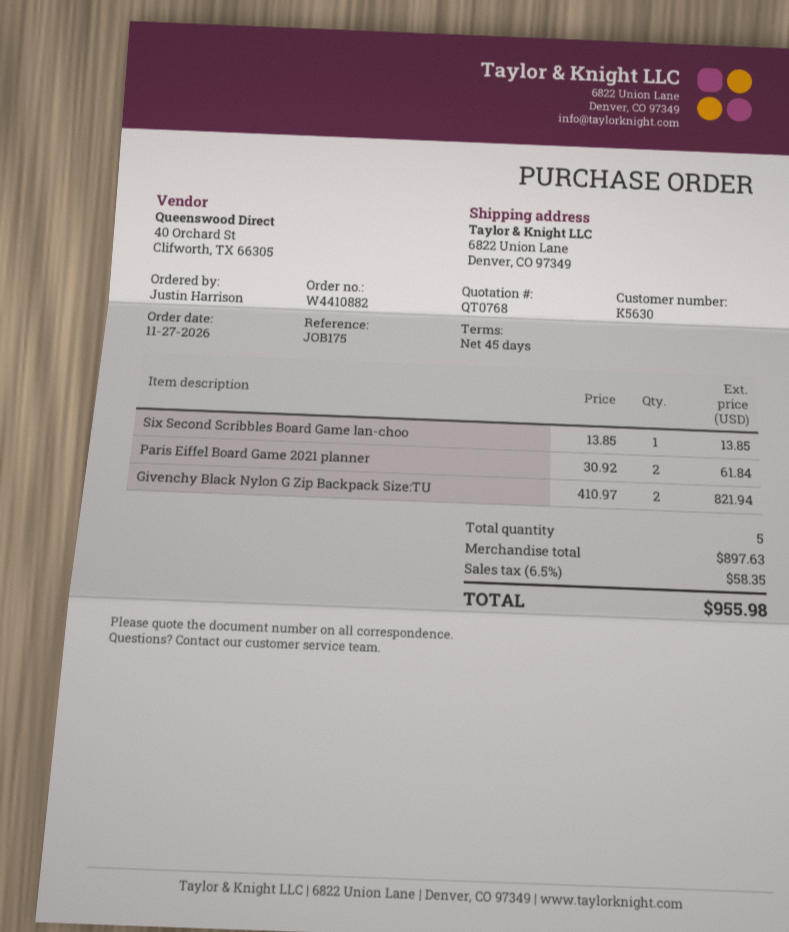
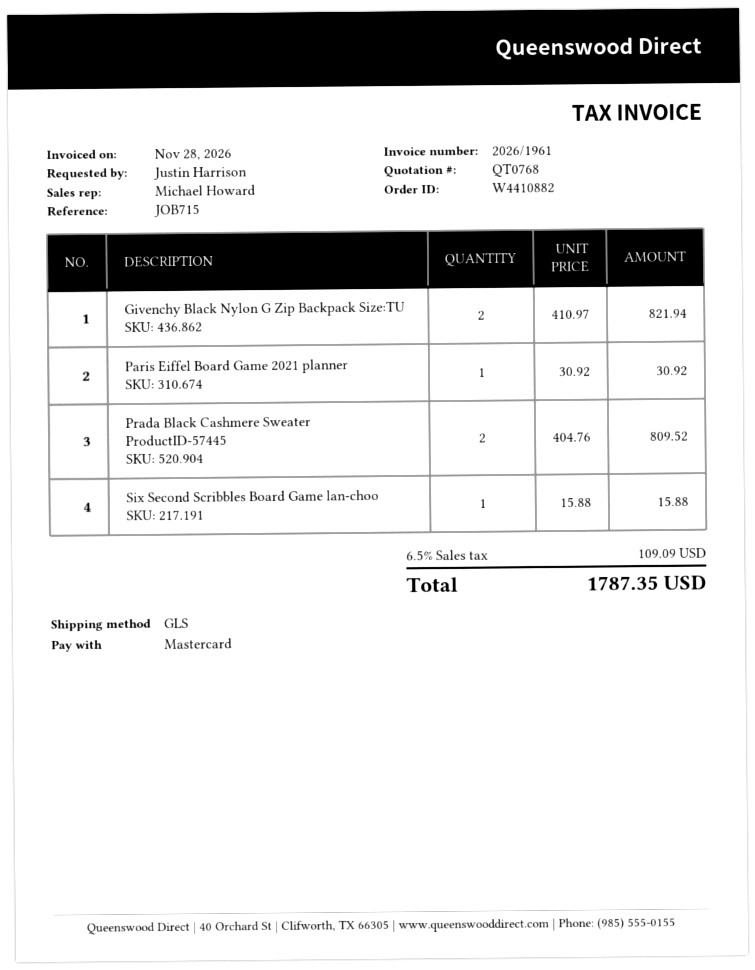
reference: JOB175 -> JOB715
Six Second Scribbles Board Game lan-choo: 1 x 13.85 = 13.85 -> 1 x 15.88 = 15.88
Paris Eiffel Board Game 2021 planner: 2 x 30.92 = 61.84 -> 1 x 30.92 = 30.92
Prada Black Cashmere Sweater ProductID-57445: none -> 2 x 404.76 = 809.52
tax: 6.5% = 58.35 -> 6.5% = 109.09
total: 955.98 -> 1787.35

